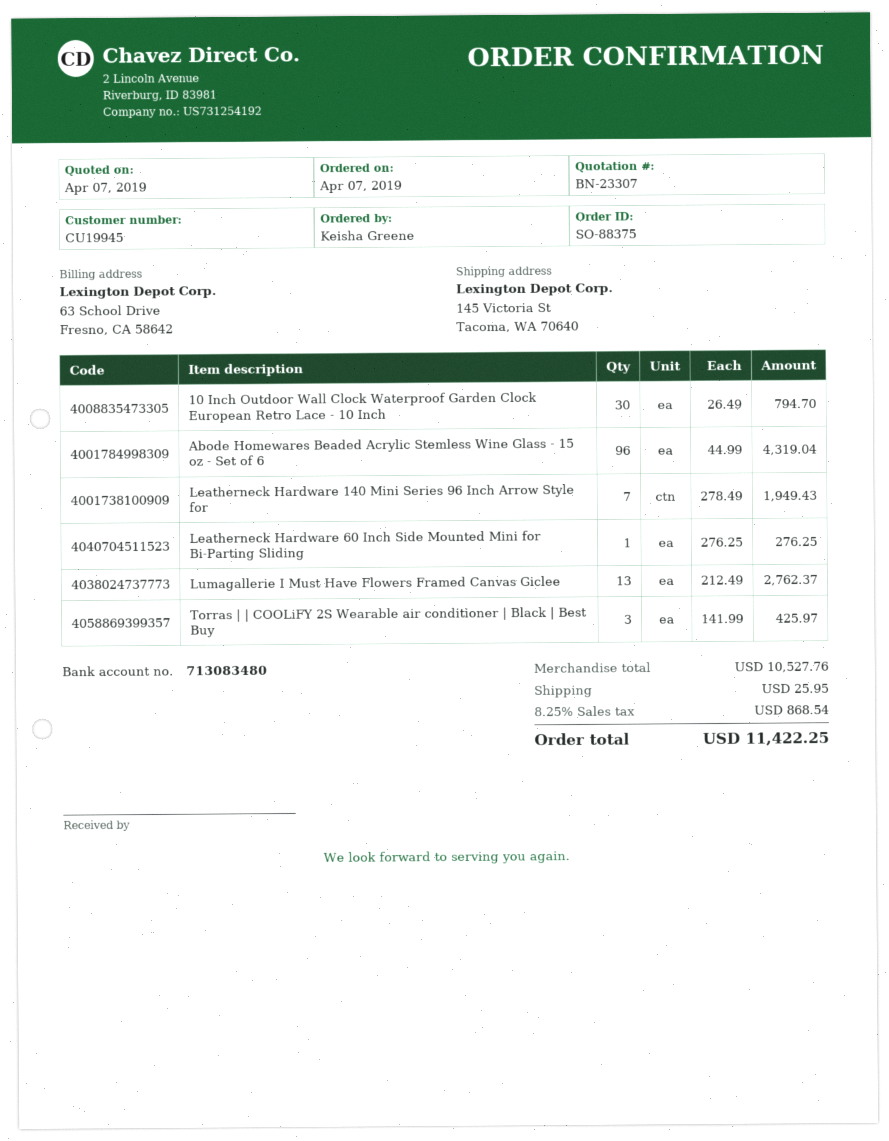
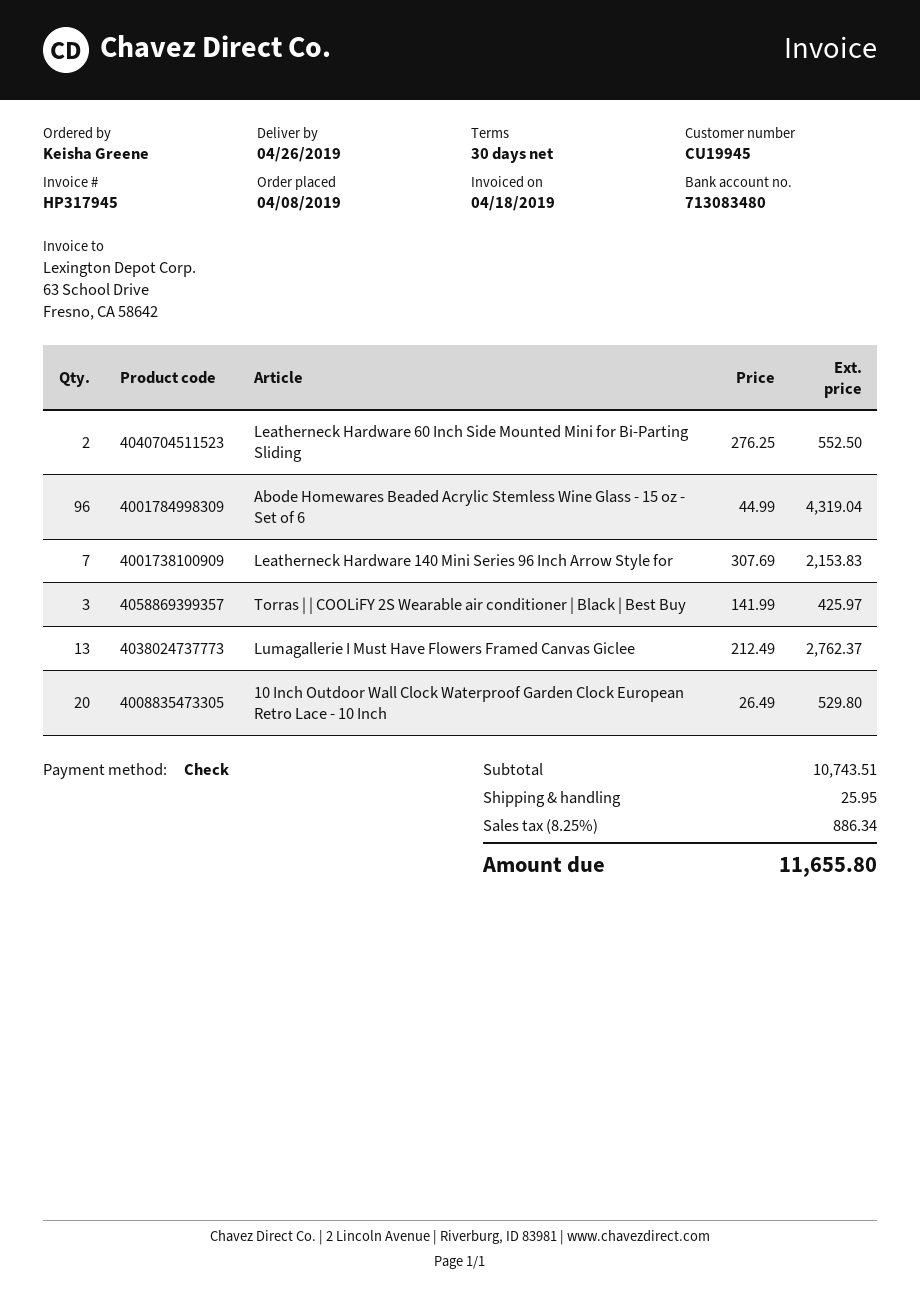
order date: 2019-04-07 -> 2019-04-08
10 Inch Outdoor Wall Clock Waterproof Garden Clock European Retro Lace - 10 Inch: 30 x 26.49 = 794.70 -> 20 x 26.49 = 529.80
Leatherneck Hardware 140 Mini Series 96 Inch Arrow Style for: 7 x 278.49 = 1949.43 -> 7 x 307.69 = 2153.83
Leatherneck Hardware 60 Inch Side Mounted Mini for Bi-Parting Sliding: 1 x 276.25 = 276.25 -> 2 x 276.25 = 552.50
subtotal: 10527.76 -> 10743.51
tax: 8.25% = 868.54 -> 8.25% = 886.34
total: 11422.25 -> 11655.80

